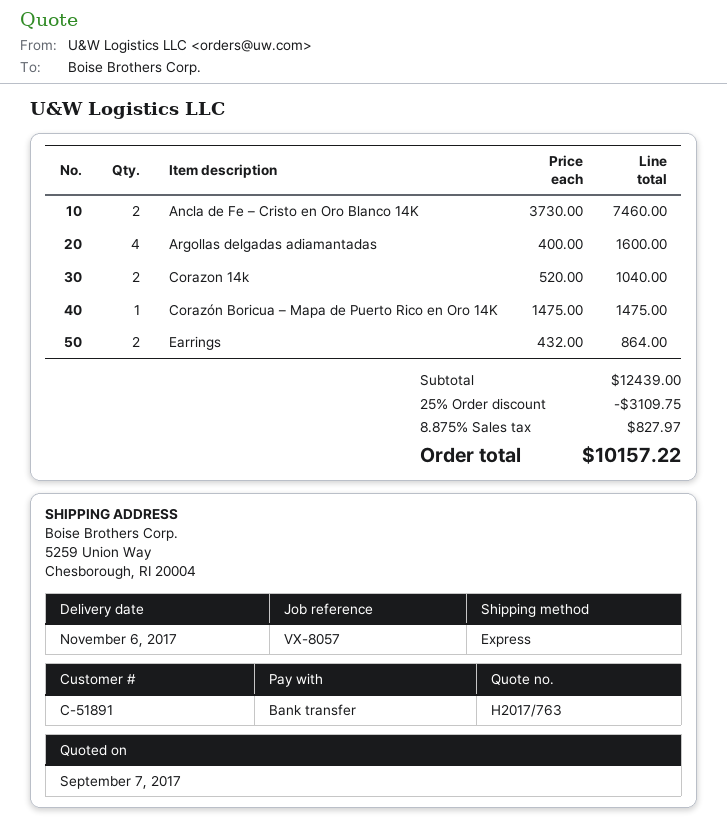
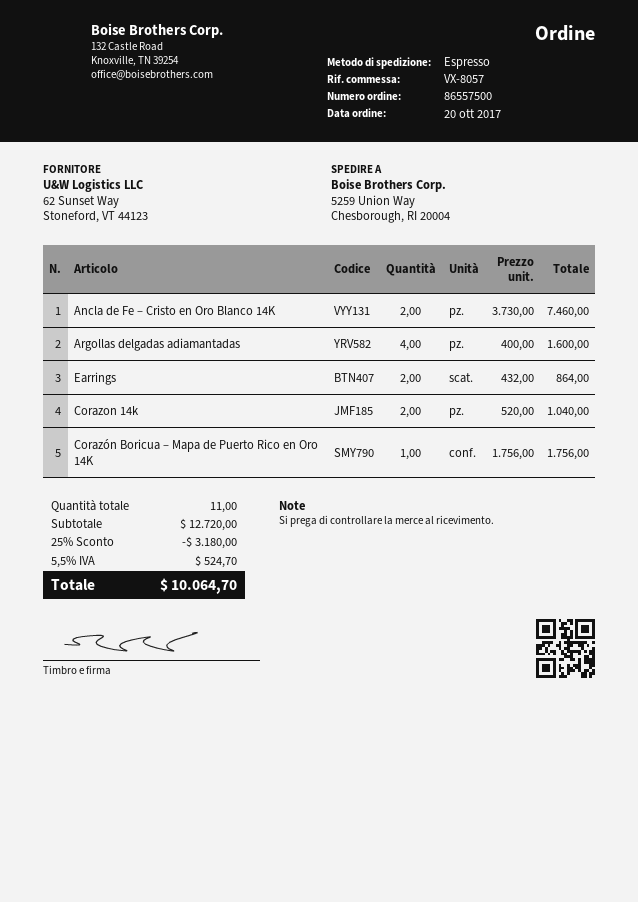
Corazón Boricua – Mapa de Puerto Rico en Oro 14K: 1 x 1475.00 = 1475.00 -> 1 x 1756.00 = 1756.00
subtotal: 12439.00 -> 12720.00
discount: 25% = 3109.75 -> 25% = 3180.00
tax: 8.875% = 827.97 -> 5.5% = 524.70
total: 10157.22 -> 10064.70

